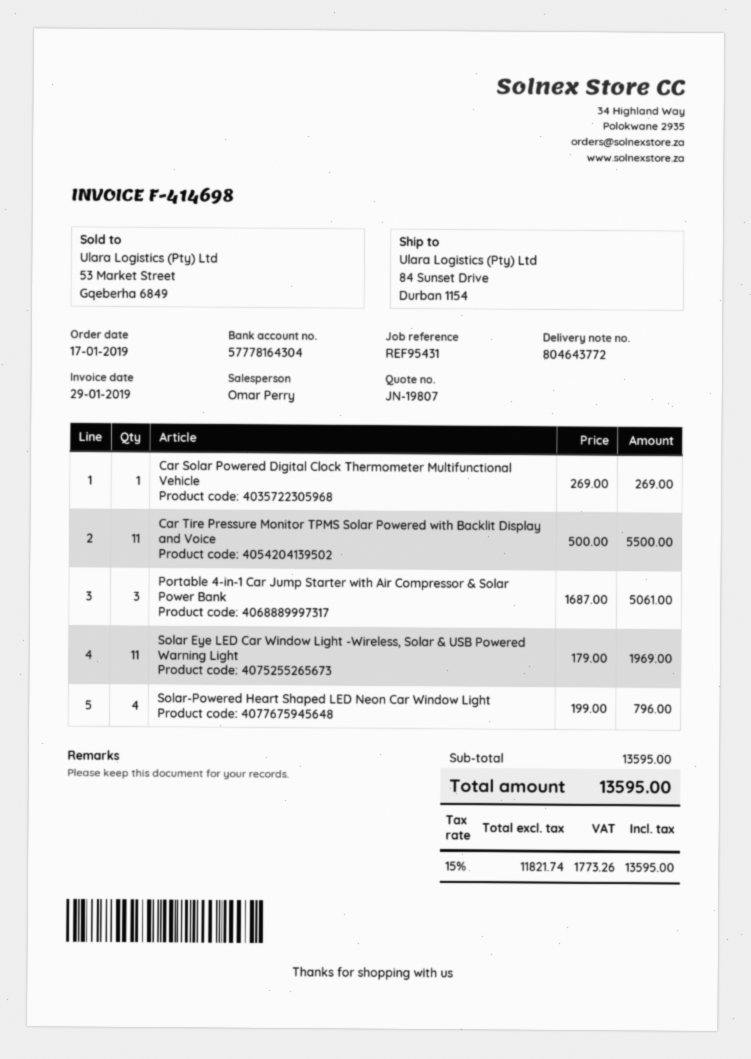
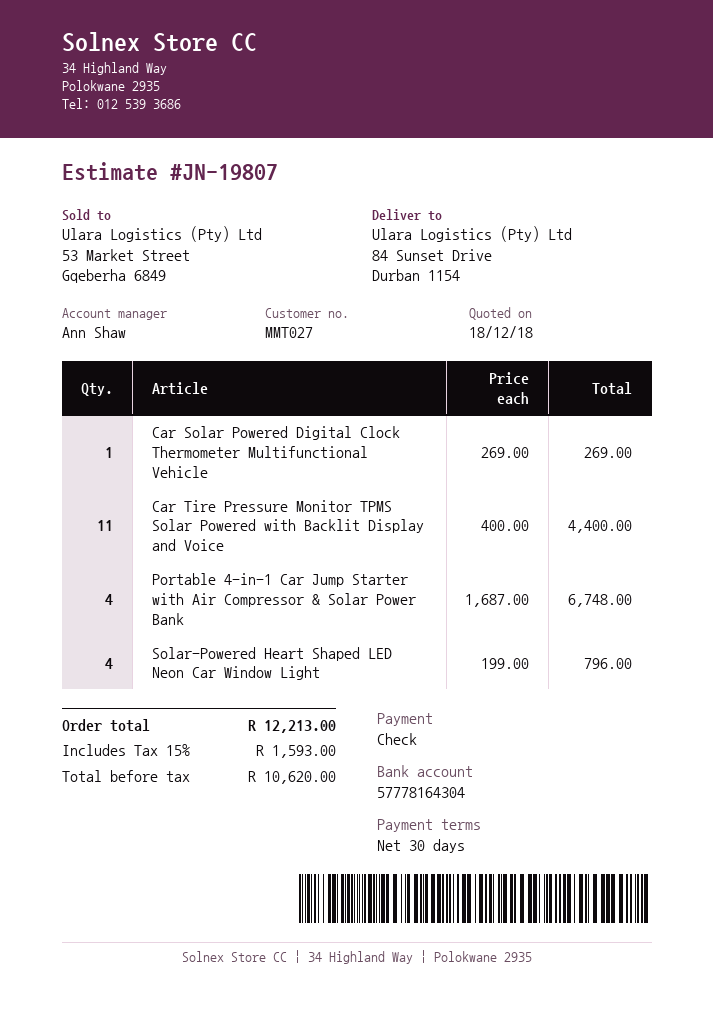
sales rep: Omar Perry -> Ann Shaw
Car Tire Pressure Monitor TPMS Solar Powered with Backlit Display and Voice: 11 x 500.00 = 5500.00 -> 11 x 400.00 = 4400.00
Portable 4-in-1 Car Jump Starter with Air Compressor & Solar Power Bank: 3 x 1687.00 = 5061.00 -> 4 x 1687.00 = 6748.00
Solar Eye LED Car Window Light -Wireless, Solar & USB Powered Warning Light: 11 x 179.00 = 1969.00 -> none
net: 11821.74 -> 10620.00
tax: 15% = 1773.26 -> 15% = 1593.00
total: 13595.00 -> 12213.00

